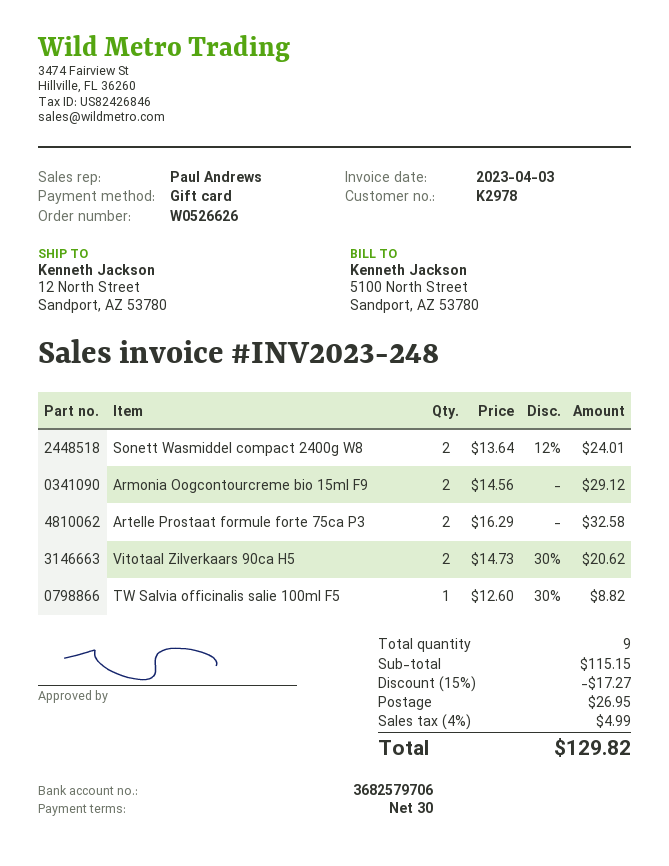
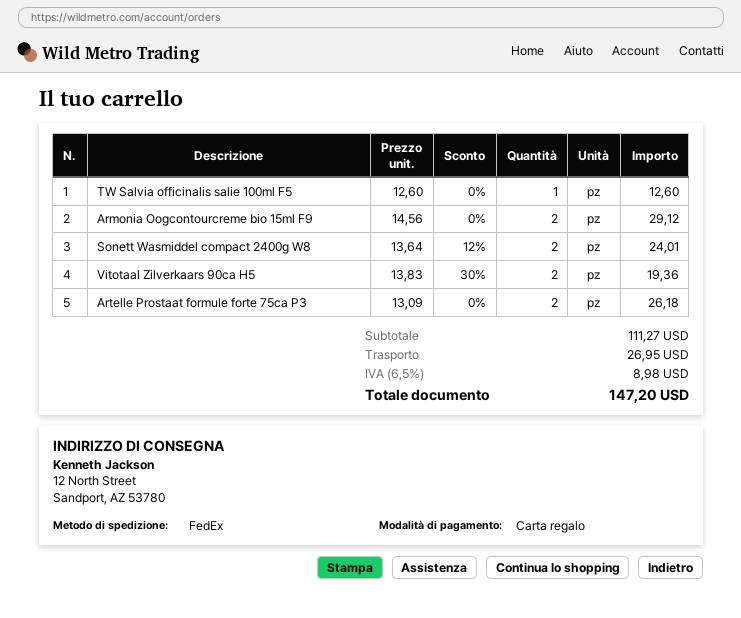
Artelle Prostaat formule forte 75ca P3: 2 x 16.29 = 32.58 -> 2 x 13.09 = 26.18
Vitotaal Zilverkaars 90ca H5: 2 x 14.73 - 30% = 20.62 -> 2 x 13.83 - 30% = 19.36
TW Salvia officinalis salie 100ml F5: 1 x 12.60 - 30% = 8.82 -> 1 x 12.60 = 12.60
subtotal: 115.15 -> 111.27
discount: 15% = 17.27 -> none
tax: 4% = 4.99 -> 6.5% = 8.98
total: 129.82 -> 147.20

